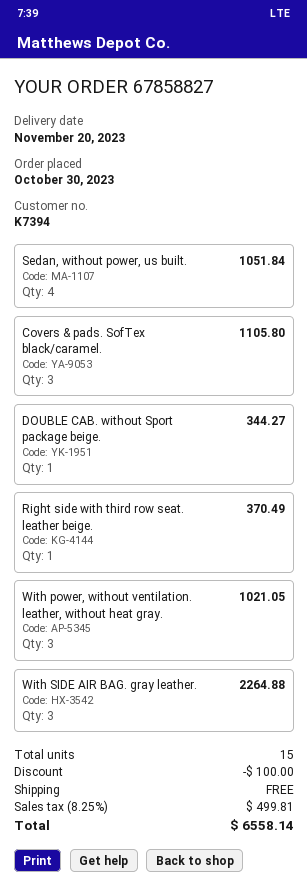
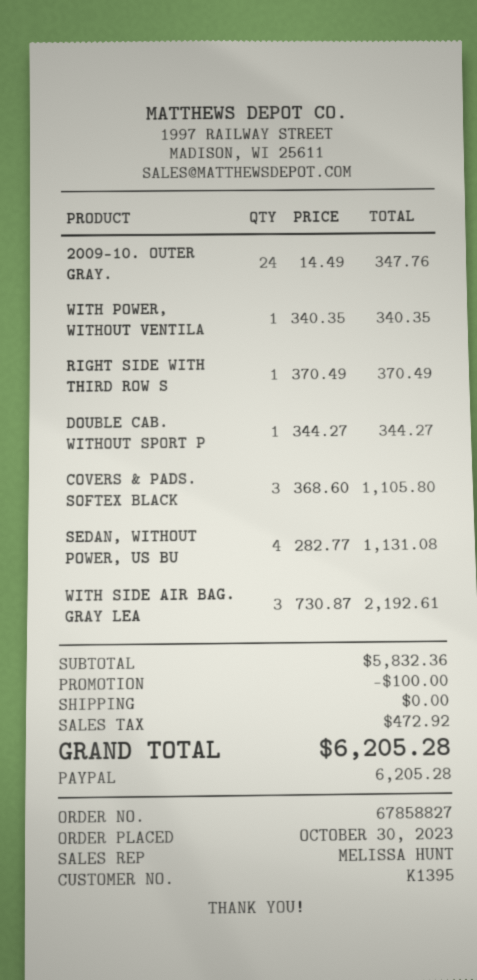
customer number: K7394 -> K1395
Sedan, without power, us built.: 4 for 1051.84 -> 4 for 1131.08
With power, without ventilation. leather, without heat gray.: 3 for 1021.05 -> 1 for 340.35
With SIDE AIR BAG. gray leather.: 3 for 2264.88 -> 3 for 2192.61
2009-10. OUTER GRAY.: none -> 24 for 347.76
tax: 499.81 -> 472.92
total: 6558.14 -> 6205.28

